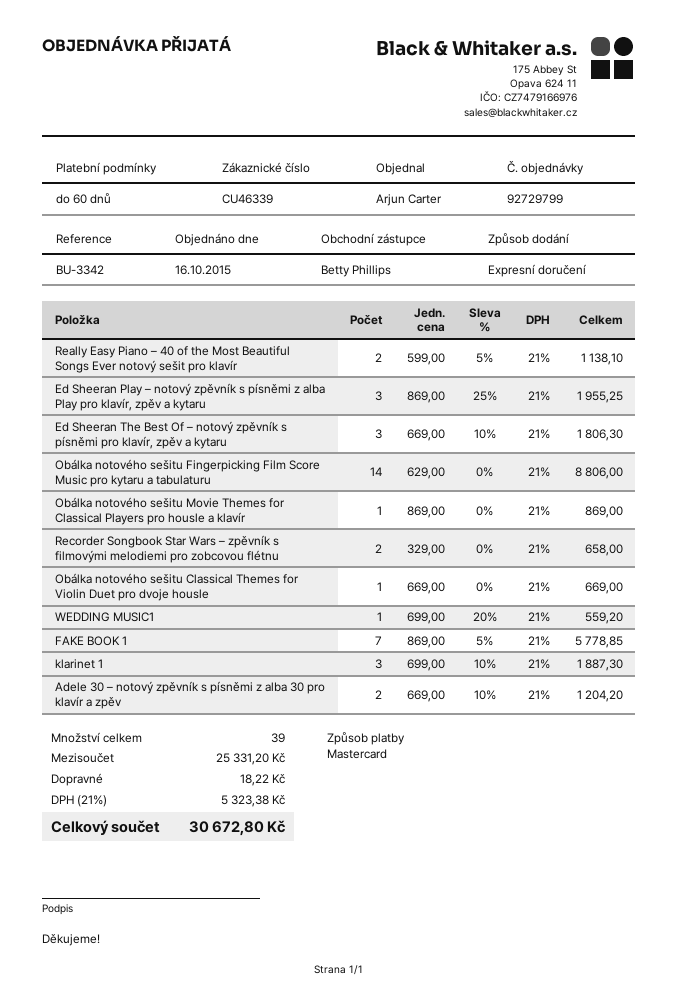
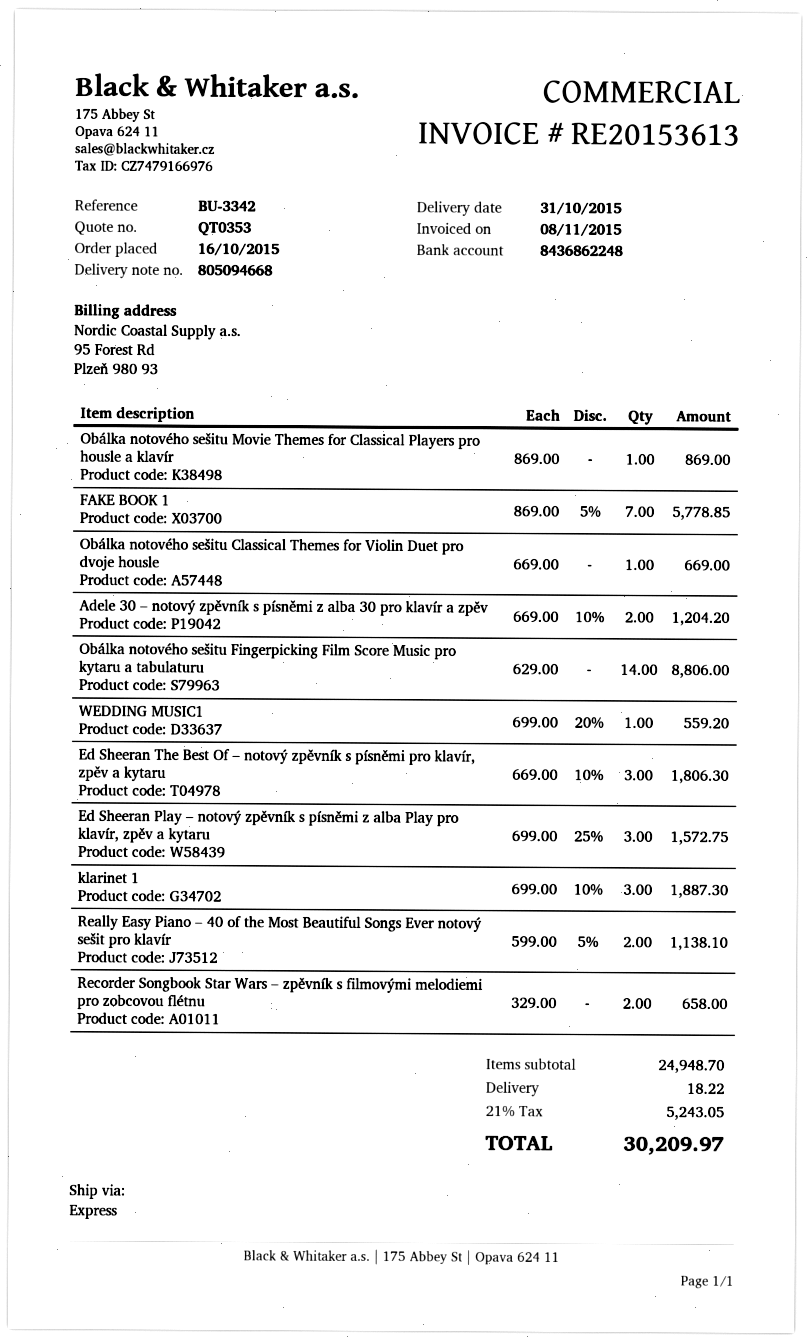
Ed Sheeran Play – notový zpěvník s písněmi z alba Play pro klavír, zpěv a kytaru: 3 x 869.00 - 25% = 1955.25 -> 3 x 699.00 - 25% = 1572.75
subtotal: 25331.20 -> 24948.70
tax: 21% = 5323.38 -> 21% = 5243.05
total: 30672.80 -> 30209.97

